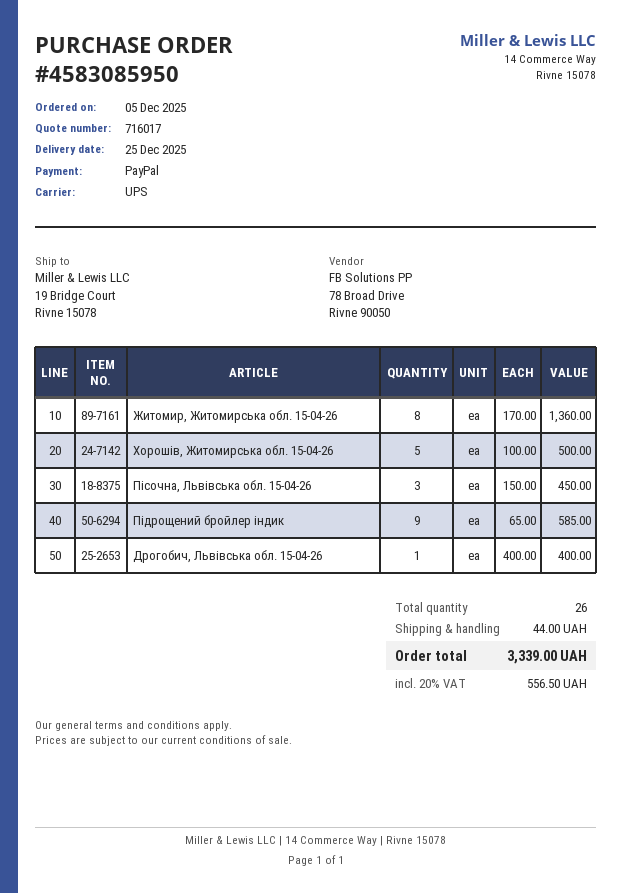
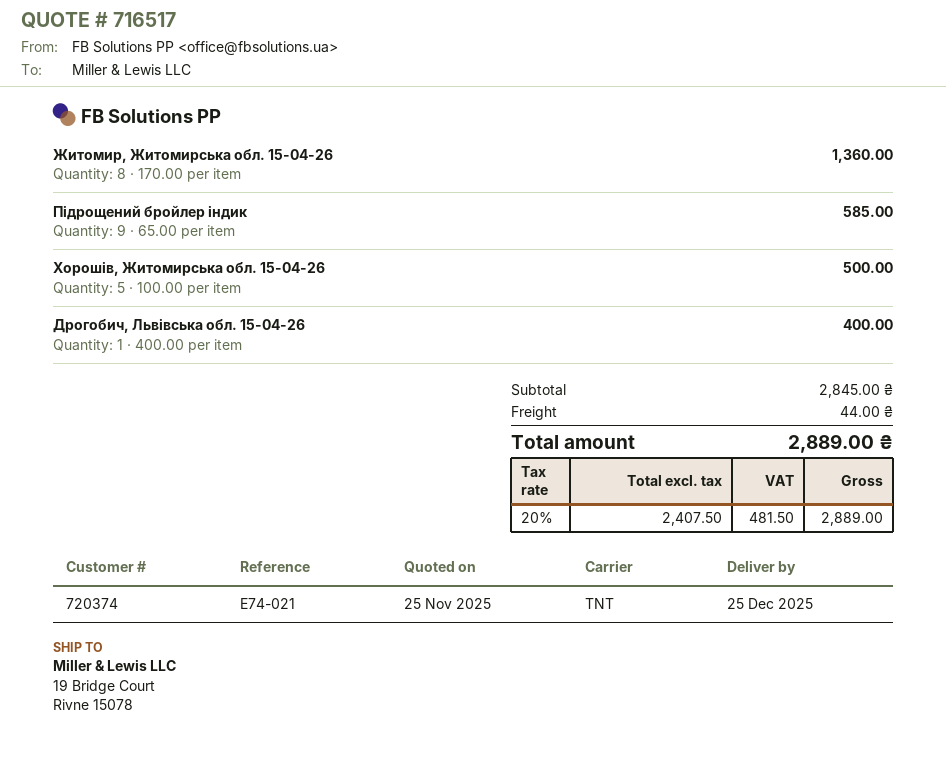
quote number: 716017 -> 716517
shipping method: UPS -> TNT
Пісочна, Львівська обл. 15-04-26: 3 x 150.00 = 450.00 -> none
tax: 20% = 556.50 -> 20% = 481.50
total: 3339.00 -> 2889.00

